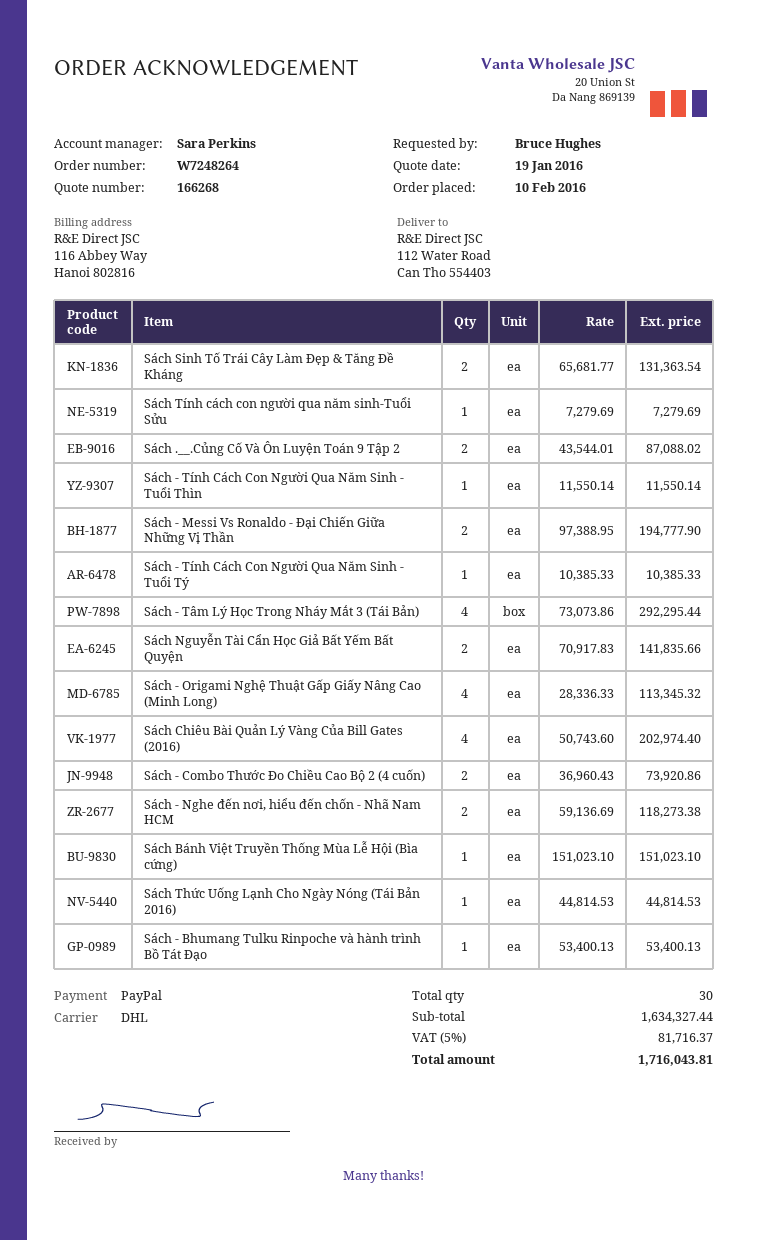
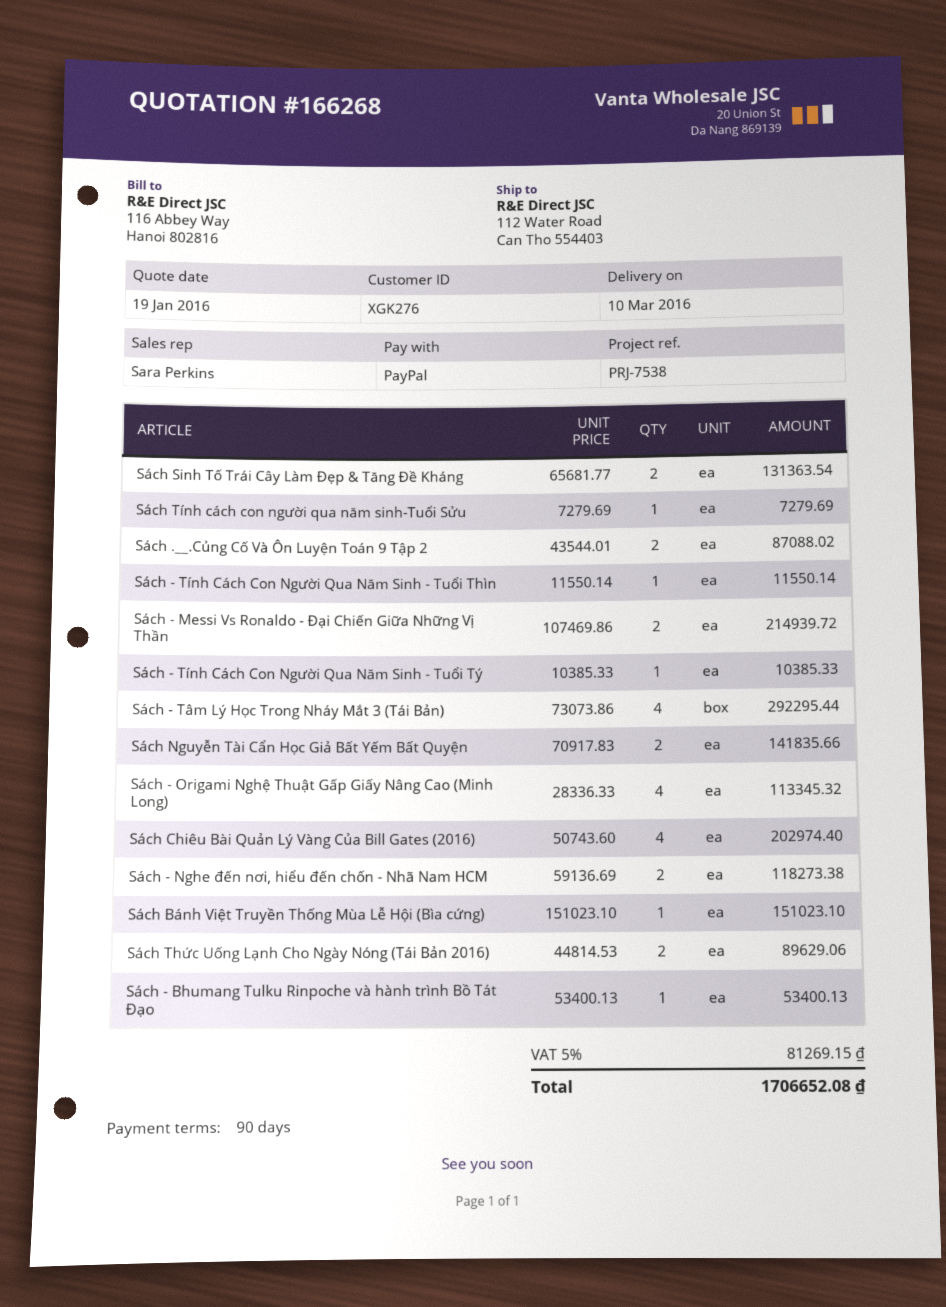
Sách - Messi Vs Ronaldo - Đại Chiến Giữa Những Vị Thần: 2 x 97388.95 = 194777.90 -> 2 x 107469.86 = 214939.72
Sách - Combo Thước Đo Chiều Cao Bộ 2 (4 cuốn): 2 x 36960.43 = 73920.86 -> none
Sách Thức Uống Lạnh Cho Ngày Nóng (Tái Bản 2016): 1 x 44814.53 = 44814.53 -> 2 x 44814.53 = 89629.06
tax: 5% = 81716.37 -> 5% = 81269.15
total: 1716043.81 -> 1706652.08

